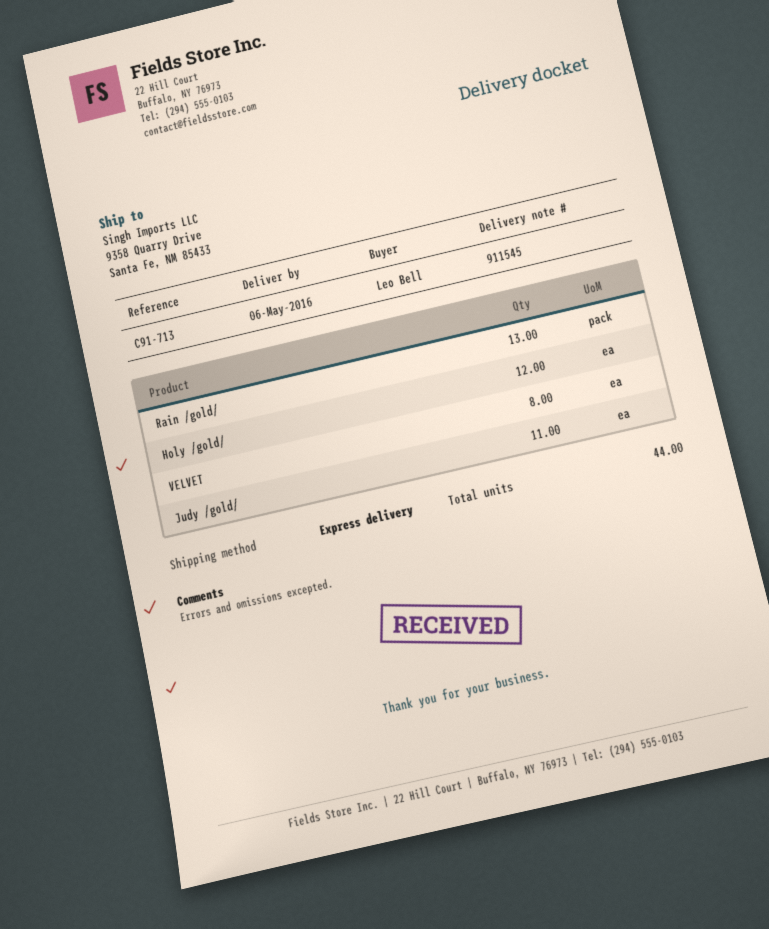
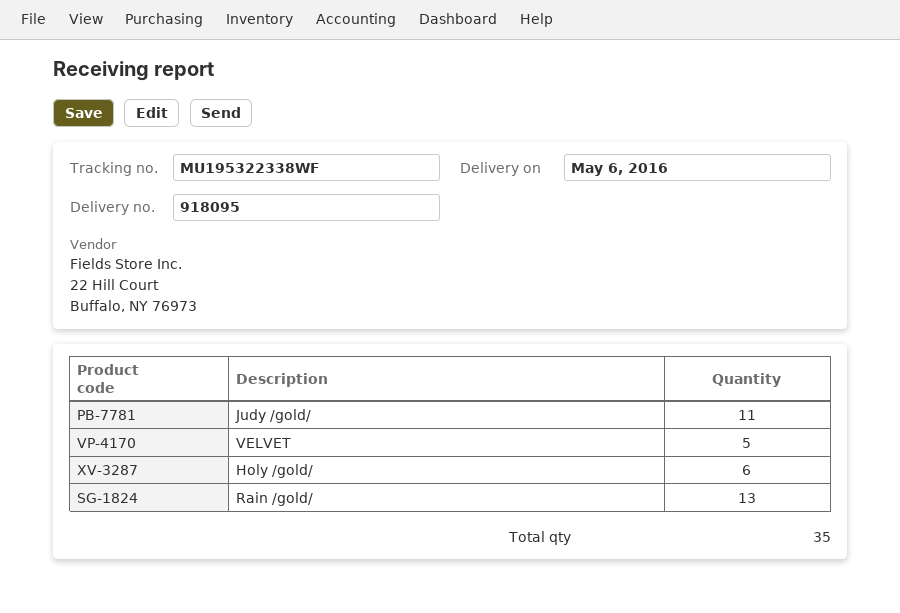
delivery note number: 911545 -> 918095
Holy /gold/: 12 -> 6
VELVET: 8 -> 5
total quantity: 44 -> 35

